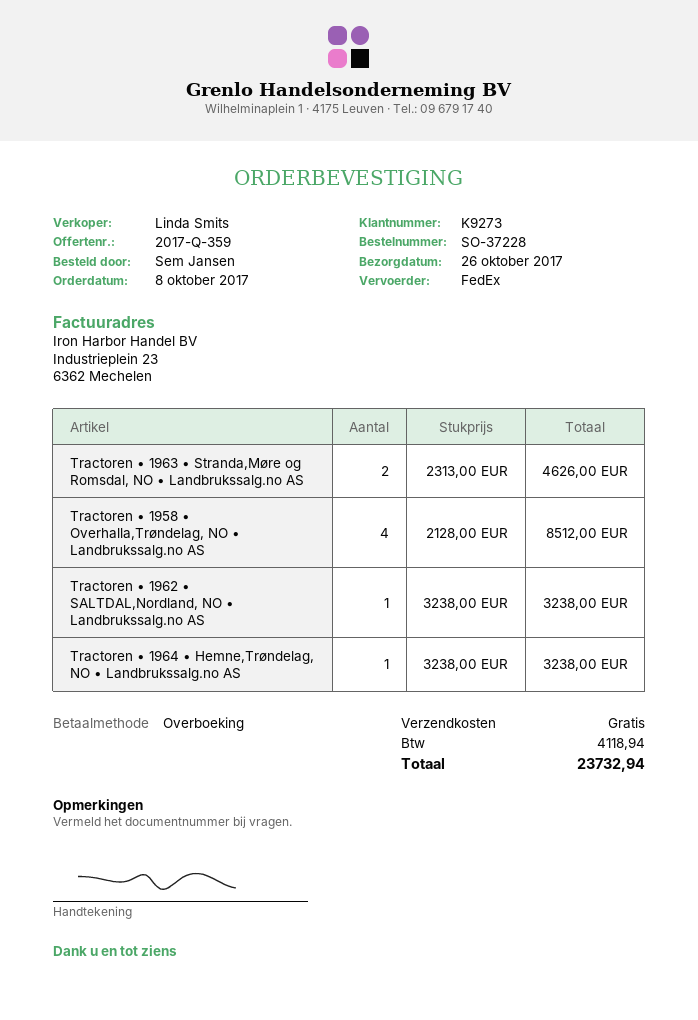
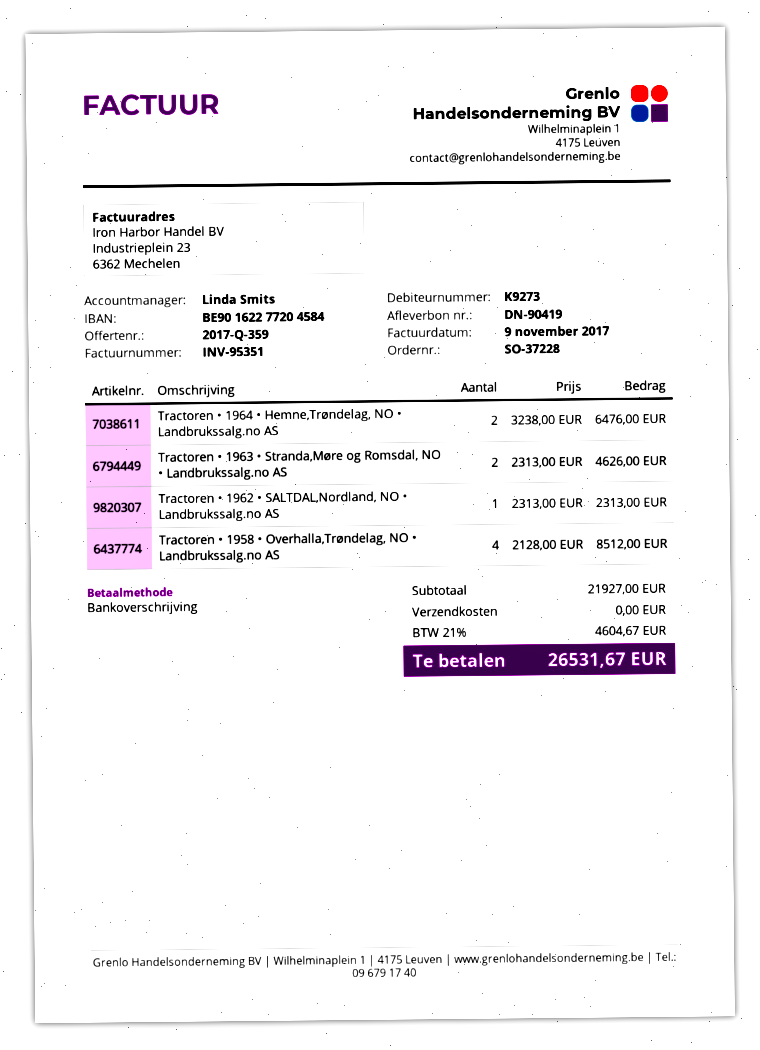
Tractoren • 1962 • SALTDAL,Nordland, NO • Landbrukssalg.no AS: 1 x 3238.00 = 3238.00 -> 1 x 2313.00 = 2313.00
Tractoren • 1964 • Hemne,Trøndelag, NO • Landbrukssalg.no AS: 1 x 3238.00 = 3238.00 -> 2 x 3238.00 = 6476.00
tax: 4118.94 -> 4604.67
total: 23732.94 -> 26531.67

